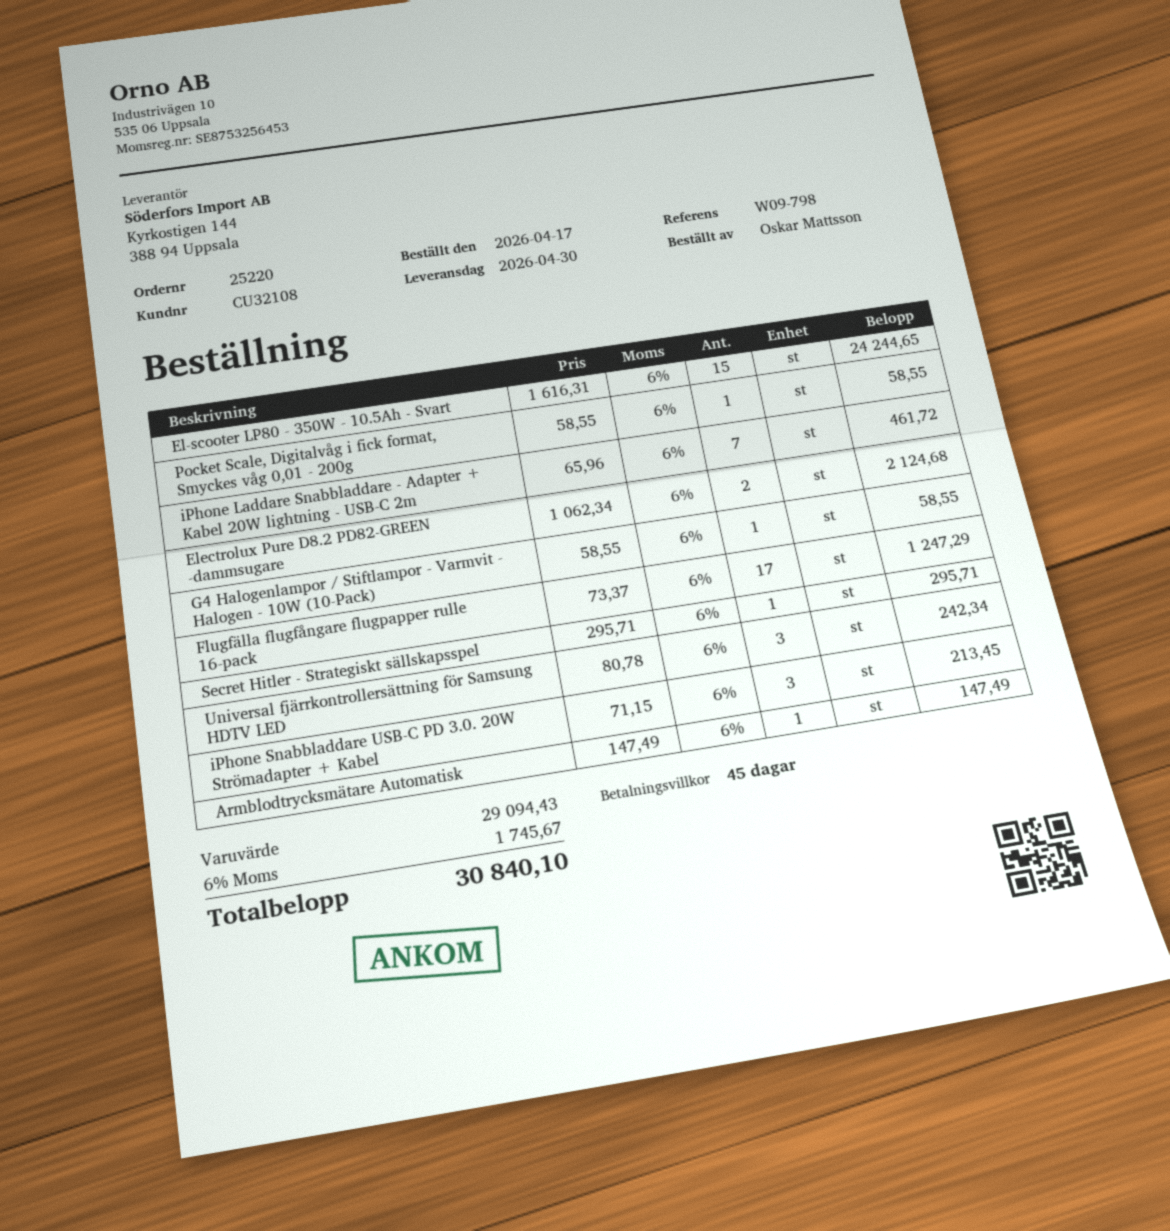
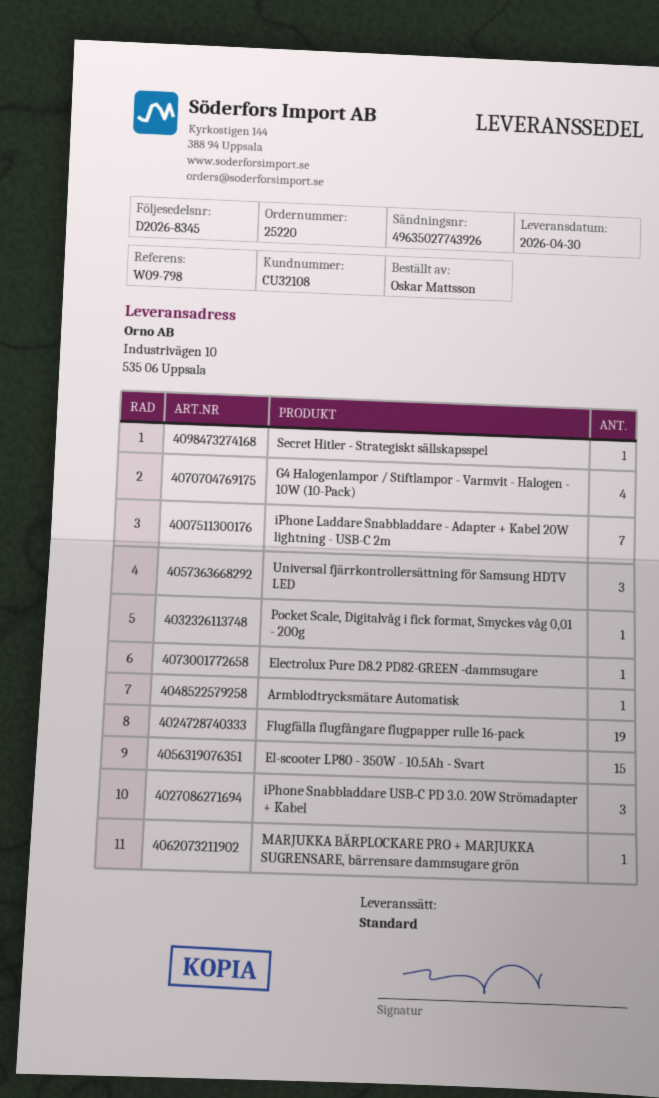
Electrolux Pure D8.2 PD82-GREEN -dammsugare: 2 -> 1
G4 Halogenlampor / Stiftlampor - Varmvit - Halogen - 10W (10-Pack): 1 -> 4
Flugfälla flugfångare flugpapper rulle 16-pack: 17 -> 19
MARJUKKA BÄRPLOCKARE PRO + MARJUKKA SUGRENSARE, bärrensare dammsugare grön: none -> 1

